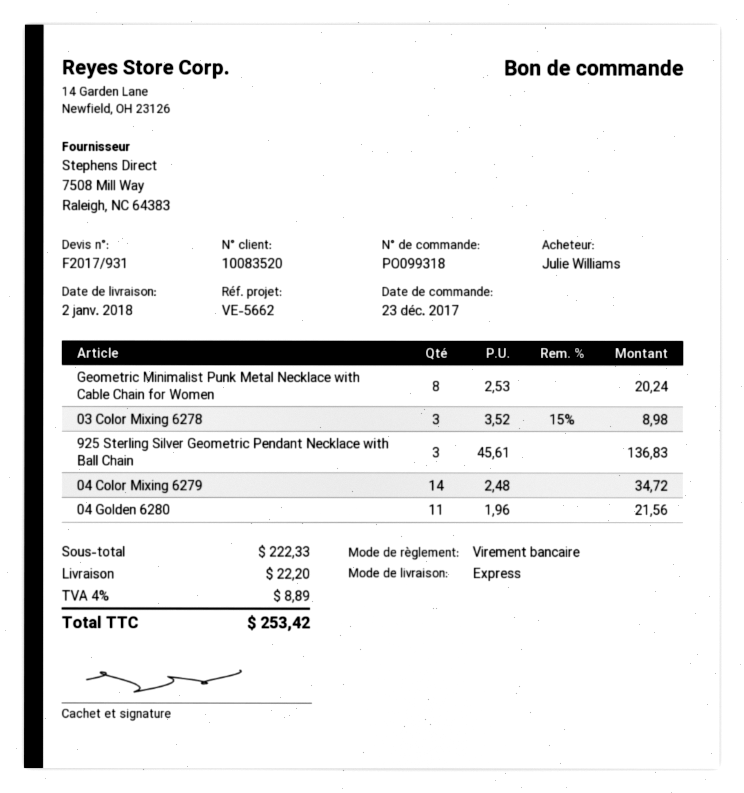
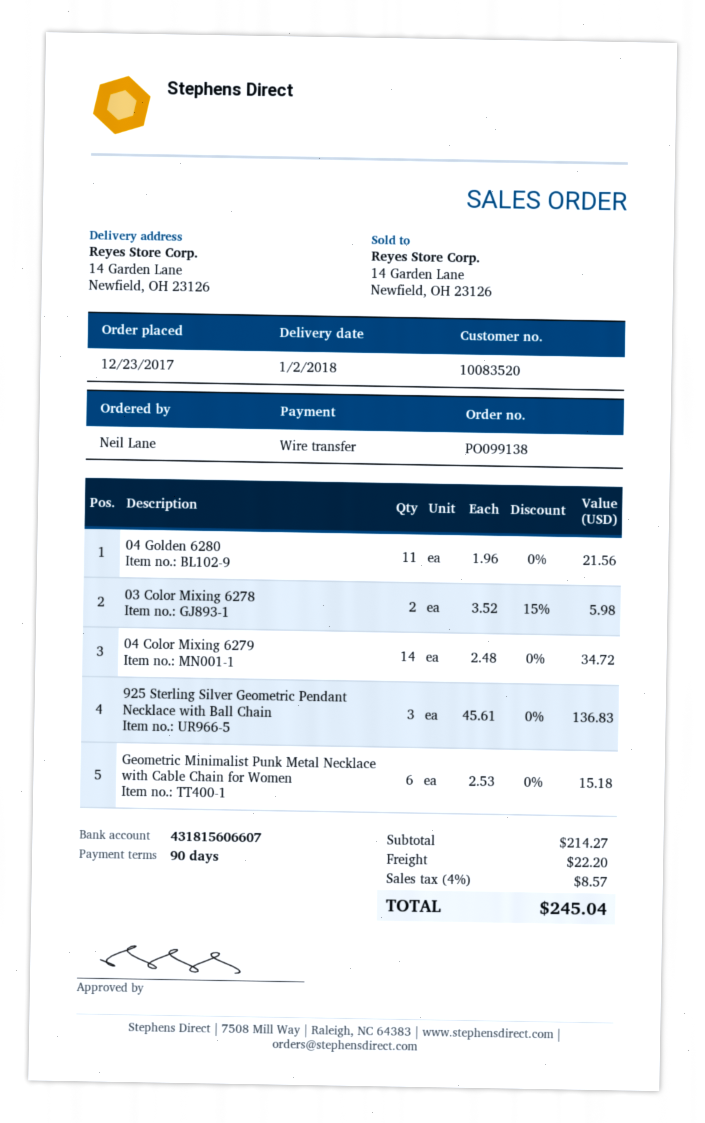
order number: PO099318 -> PO099138
ordered by: Julie Williams -> Neil Lane
Geometric Minimalist Punk Metal Necklace with Cable Chain for Women: 8 x 2.53 = 20.24 -> 6 x 2.53 = 15.18
03 Color Mixing 6278: 3 x 3.52 - 15% = 8.98 -> 2 x 3.52 - 15% = 5.98
subtotal: 222.33 -> 214.27
tax: 4% = 8.89 -> 4% = 8.57
total: 253.42 -> 245.04

